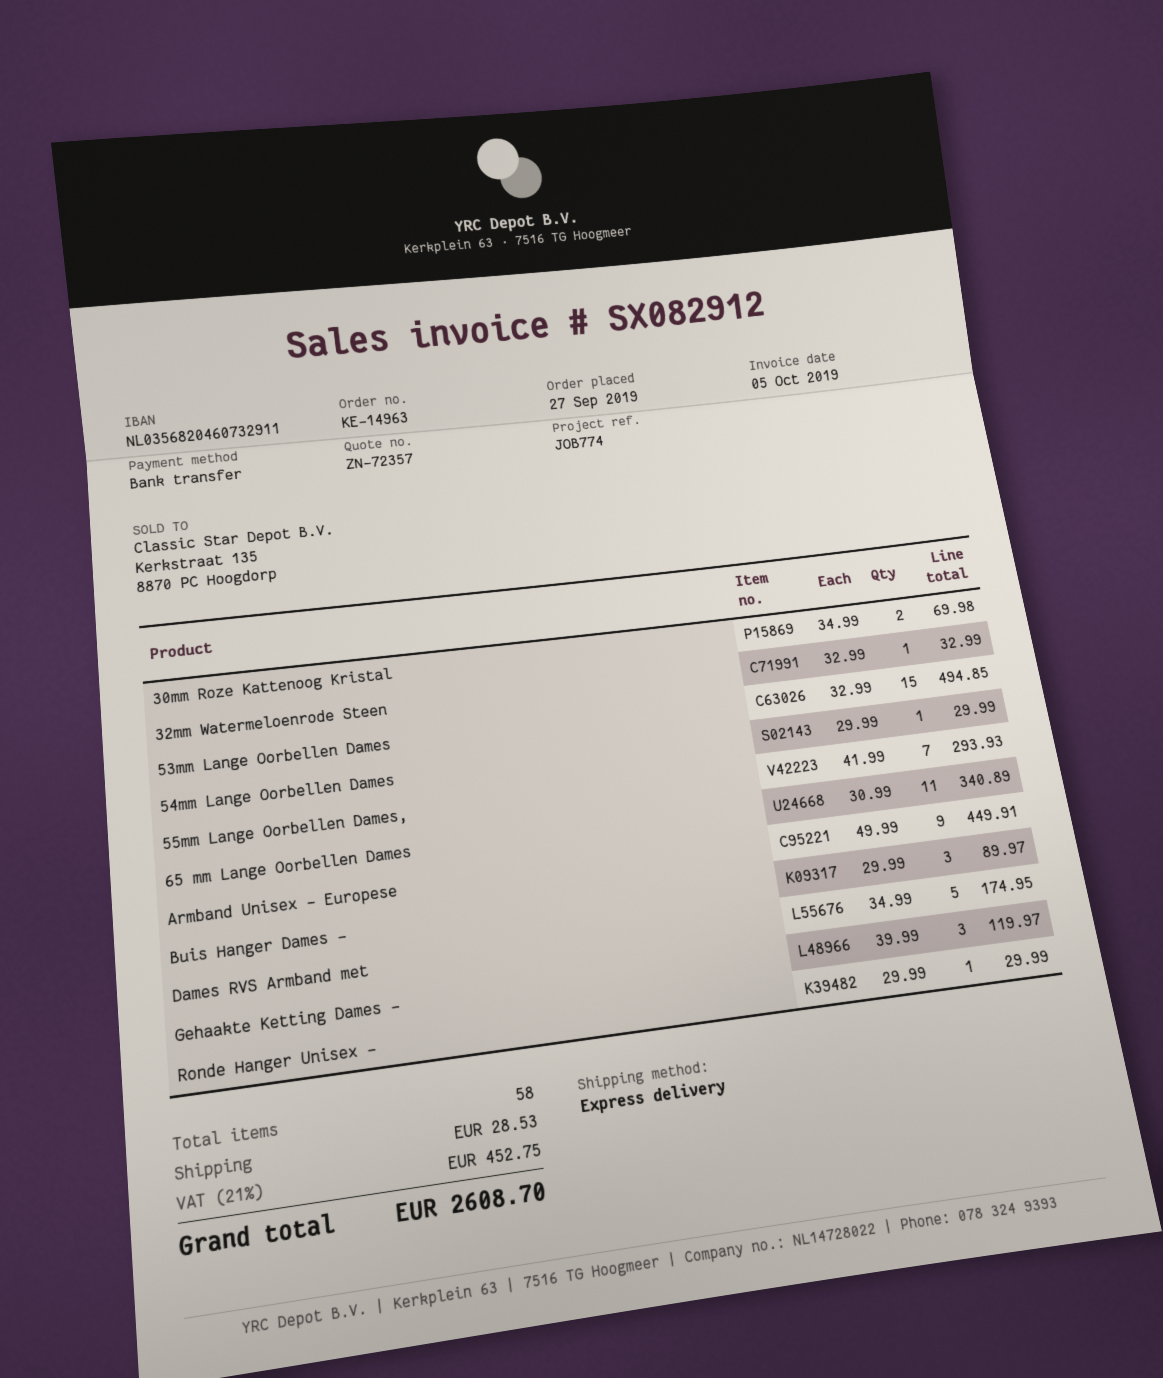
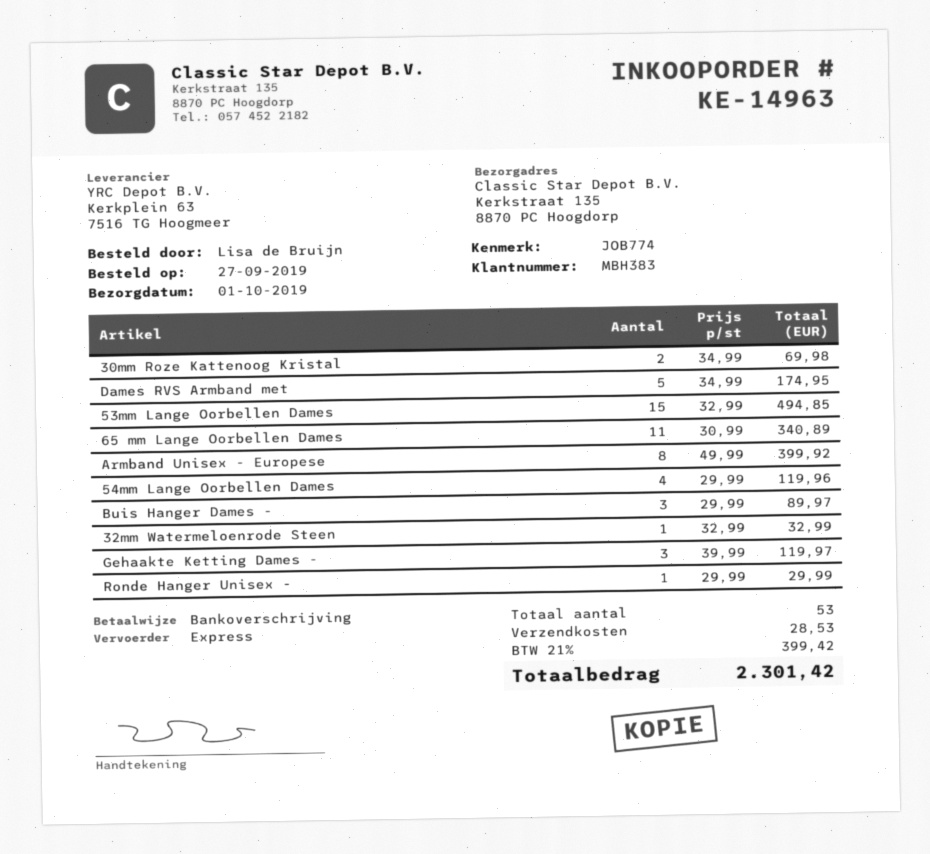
54mm Lange Oorbellen Dames: 1 x 29.99 = 29.99 -> 4 x 29.99 = 119.96
55mm Lange Oorbellen Dames,: 7 x 41.99 = 293.93 -> none
Armband Unisex - Europese: 9 x 49.99 = 449.91 -> 8 x 49.99 = 399.92
total quantity: 58 -> 53
tax: 21% = 452.75 -> 21% = 399.42
total: 2608.70 -> 2301.42

